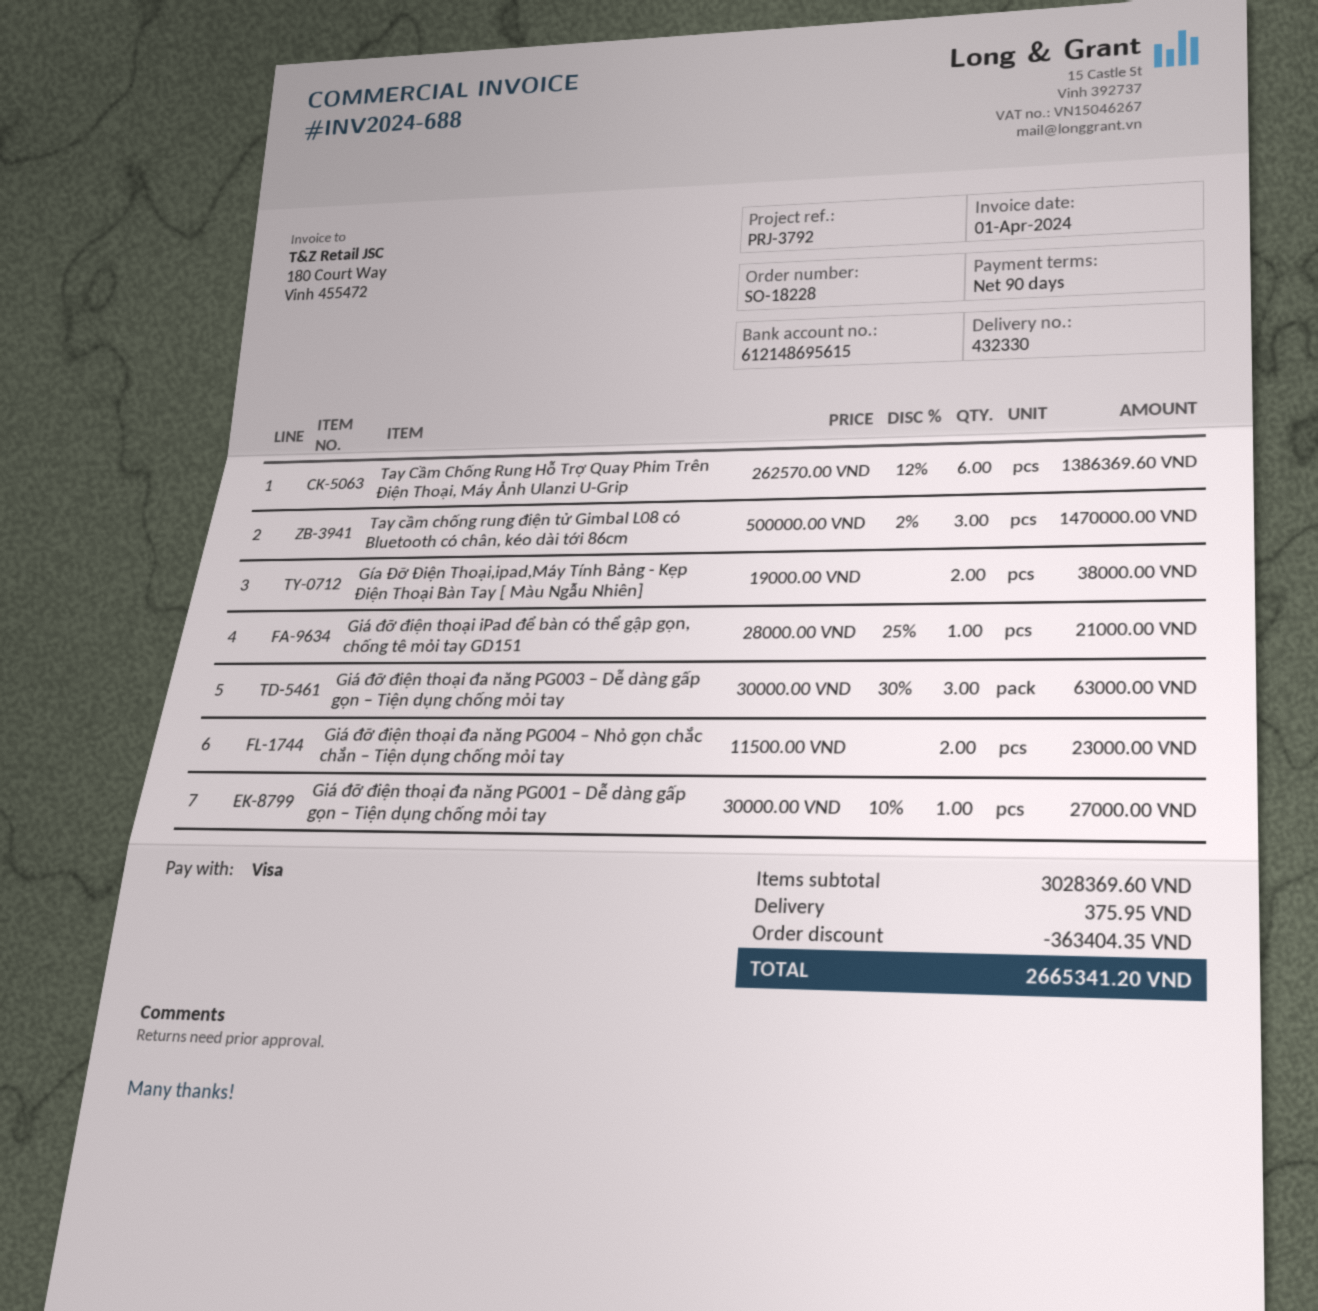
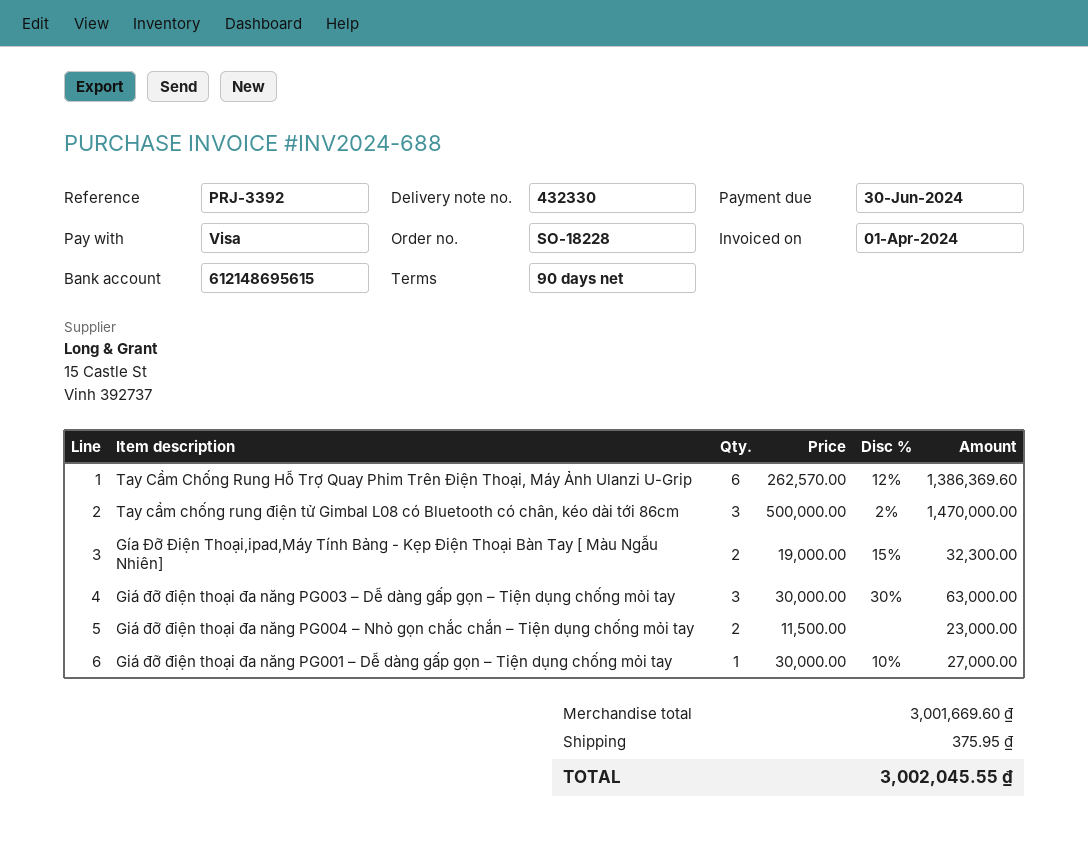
reference: PRJ-3792 -> PRJ-3392
Gía Đỡ Điện Thoại,ipad,Máy Tính Bảng - Kẹp Điện Thoại Bàn Tay [ Màu Ngẫu Nhiên]: 2 x 19000.00 = 38000.00 -> 2 x 19000.00 - 15% = 32300.00
Giá đỡ điện thoại iPad để bàn có thể gập gọn, chống tê mỏi tay GD151: 1 x 28000.00 - 25% = 21000.00 -> none
subtotal: 3028369.60 -> 3001669.60
discount: 363404.35 -> none
total: 2665341.20 -> 3002045.55

